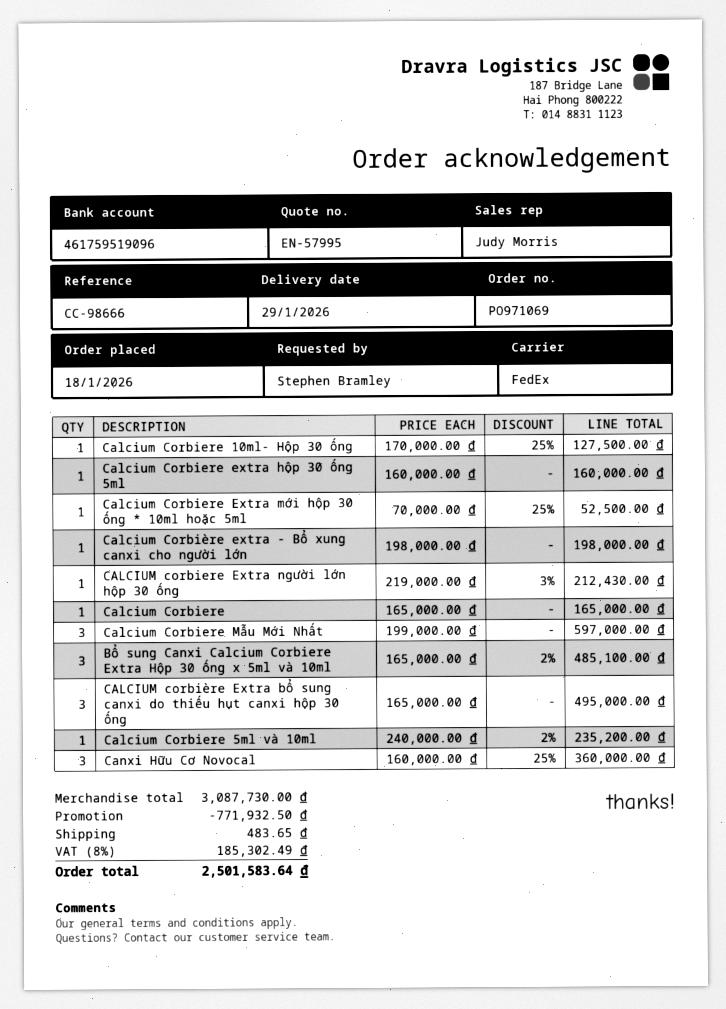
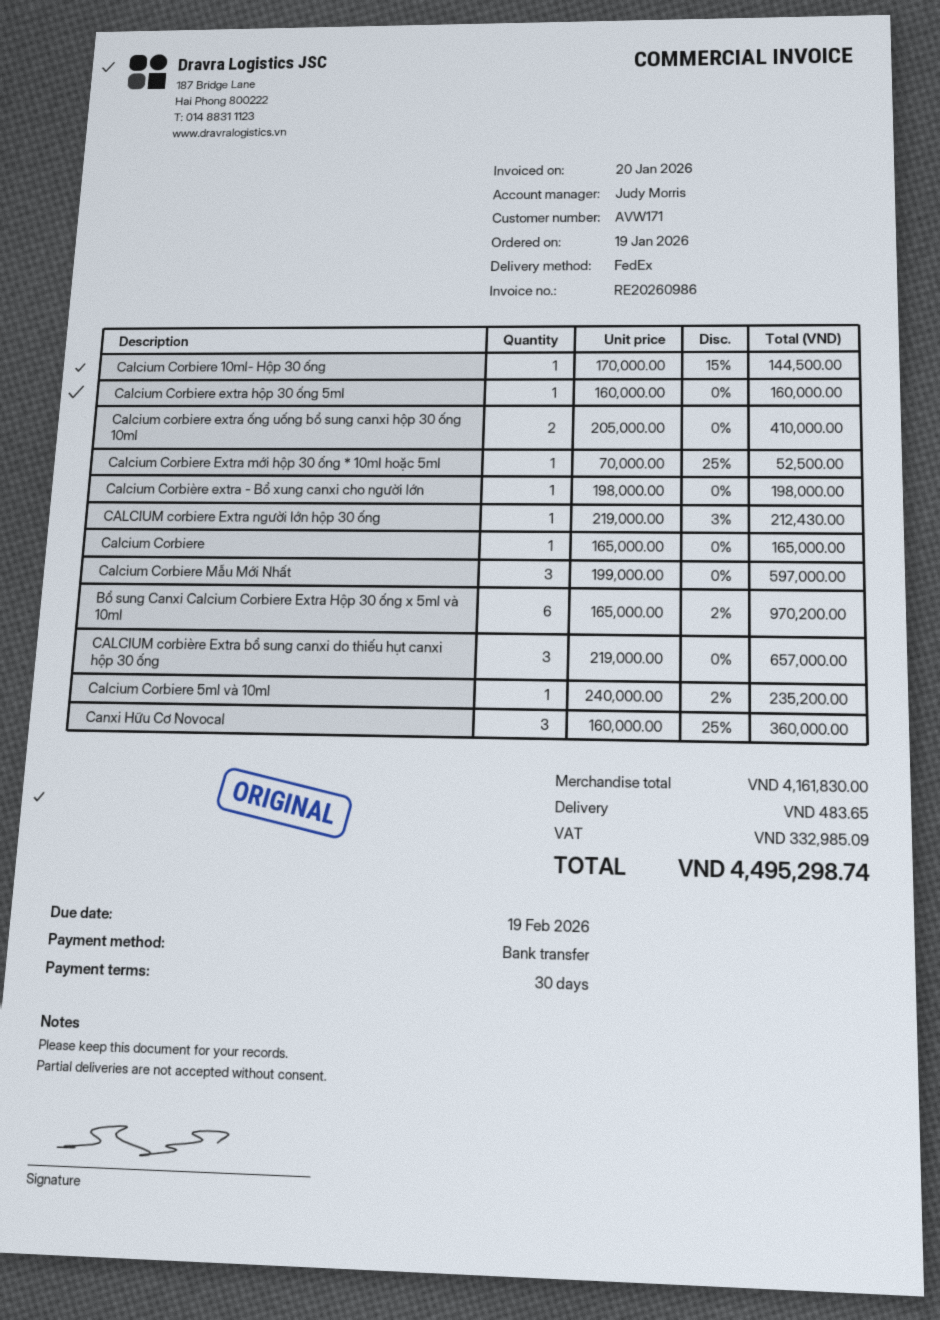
order date: 2026-01-18 -> 2026-01-19
Calcium Corbiere 10ml- Hộp 30 ống: 1 x 170000.00 - 25% = 127500.00 -> 1 x 170000.00 - 15% = 144500.00
Bổ sung Canxi Calcium Corbiere Extra Hộp 30 ống x 5ml và 10ml: 3 x 165000.00 - 2% = 485100.00 -> 6 x 165000.00 - 2% = 970200.00
CALCIUM corbière Extra bổ sung canxi do thiếu hụt canxi hộp 30 ống: 3 x 165000.00 = 495000.00 -> 3 x 219000.00 = 657000.00
Calcium corbiere extra ống uống bổ sung canxi hộp 30 ống 10ml: none -> 2 x 205000.00 = 410000.00
subtotal: 3087730.00 -> 4161830.00
discount: 771932.50 -> none
tax: 185302.49 -> 332985.09
total: 2501583.64 -> 4495298.74

